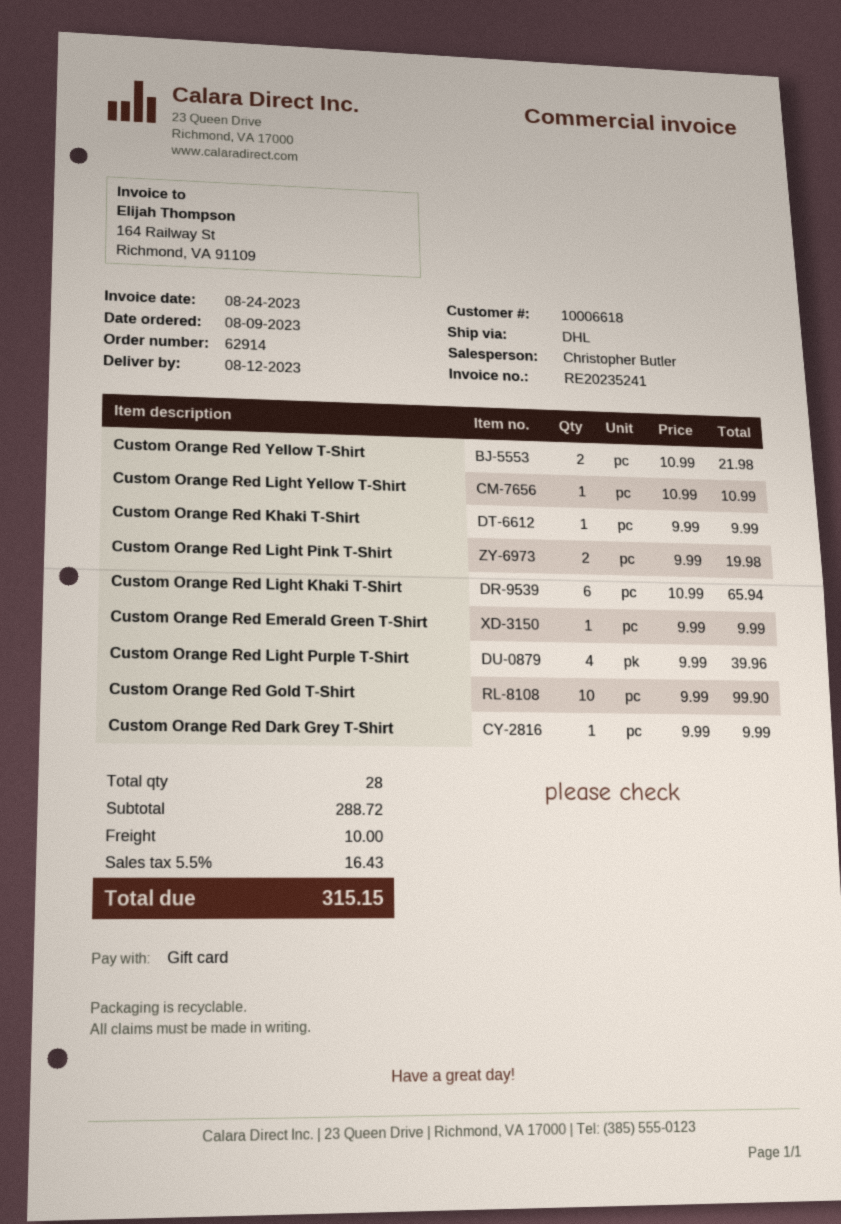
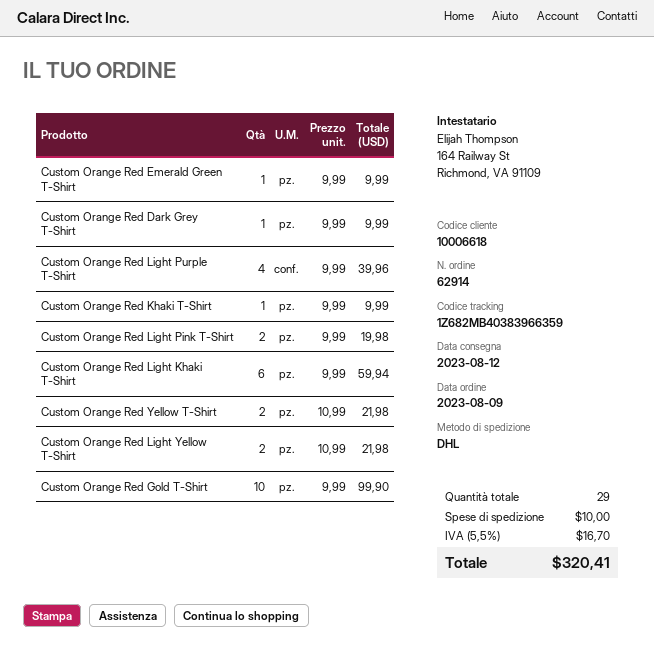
Custom Orange Red Light Yellow T-Shirt: 1 x 10.99 = 10.99 -> 2 x 10.99 = 21.98
Custom Orange Red Light Khaki T-Shirt: 6 x 10.99 = 65.94 -> 6 x 9.99 = 59.94
total quantity: 28 -> 29
tax: 5.5% = 16.43 -> 5.5% = 16.70
total: 315.15 -> 320.41

